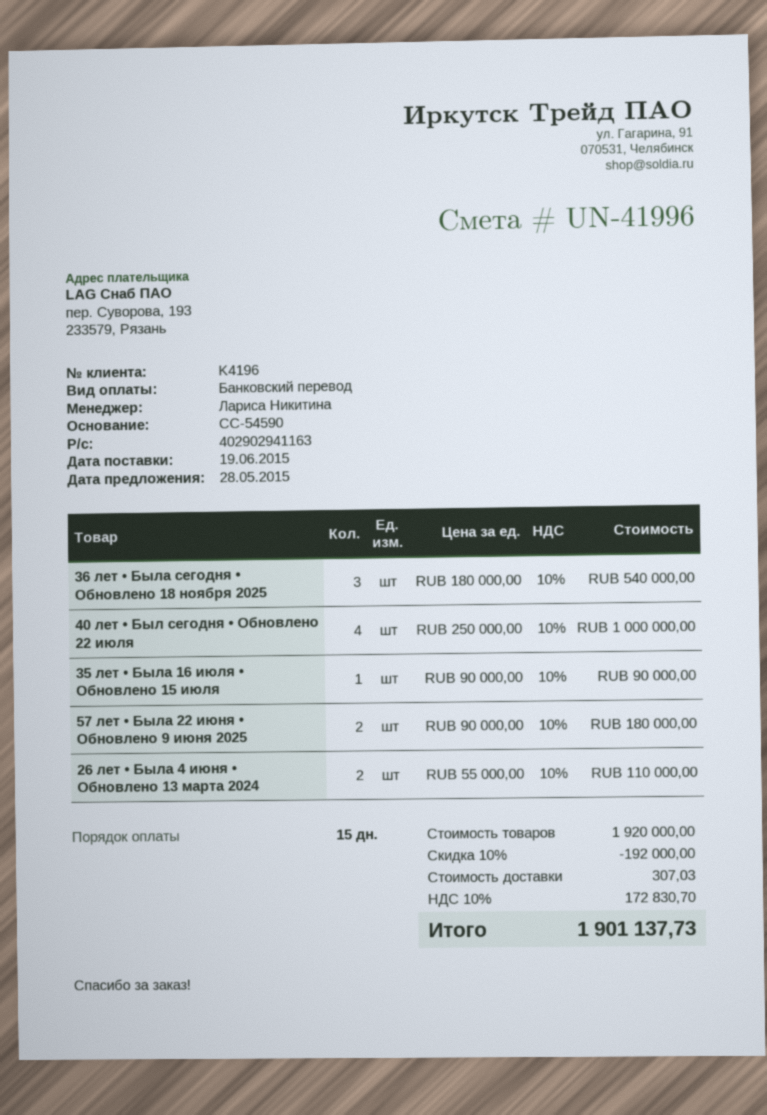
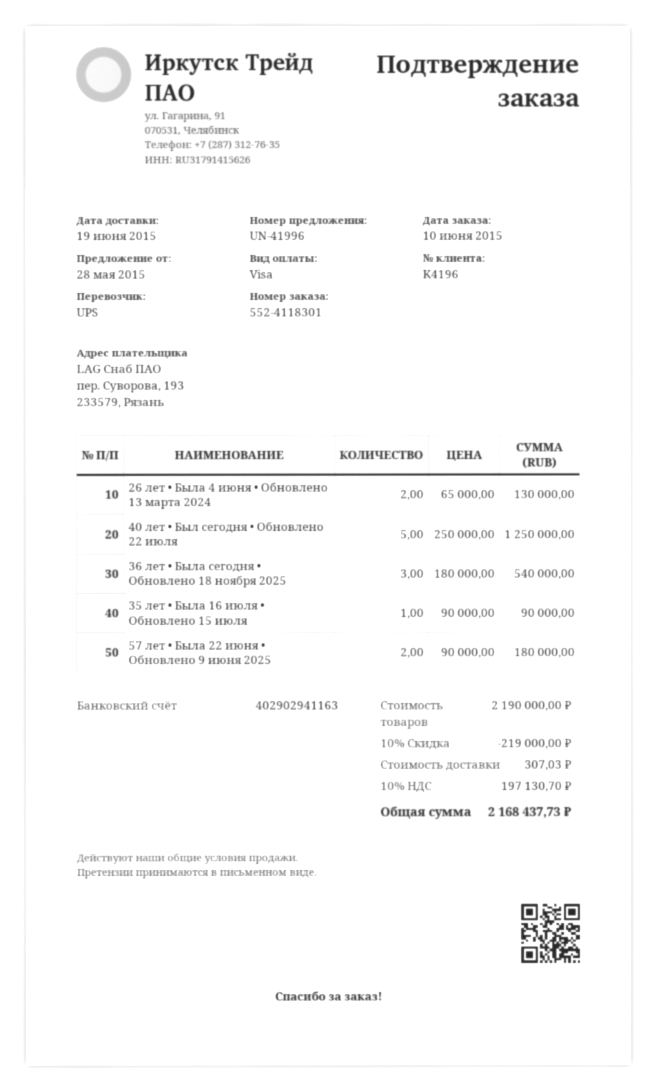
payment method: bank transfer -> Visa
40 лет • Был сегодня • Обновлено 22 июля: 4 x 250000.00 = 1000000.00 -> 5 x 250000.00 = 1250000.00
26 лет • Была 4 июня • Обновлено 13 марта 2024: 2 x 55000.00 = 110000.00 -> 2 x 65000.00 = 130000.00
subtotal: 1920000.00 -> 2190000.00
discount: 10% = 192000.00 -> 10% = 219000.00
tax: 10% = 172830.70 -> 10% = 197130.70
total: 1901137.73 -> 2168437.73

